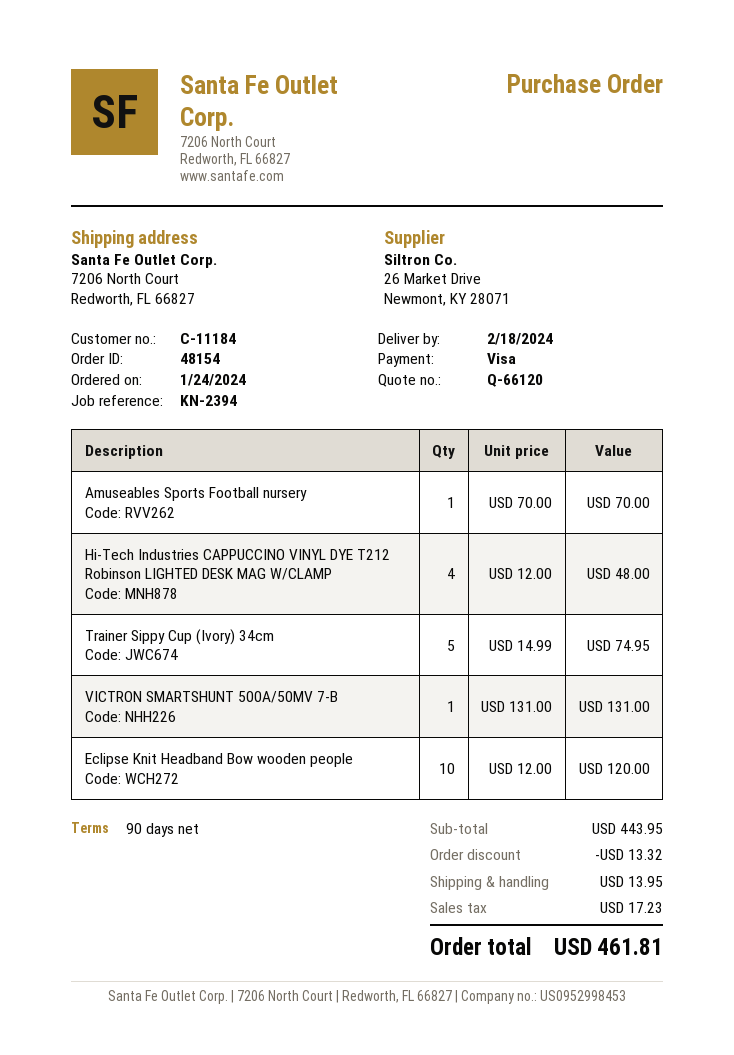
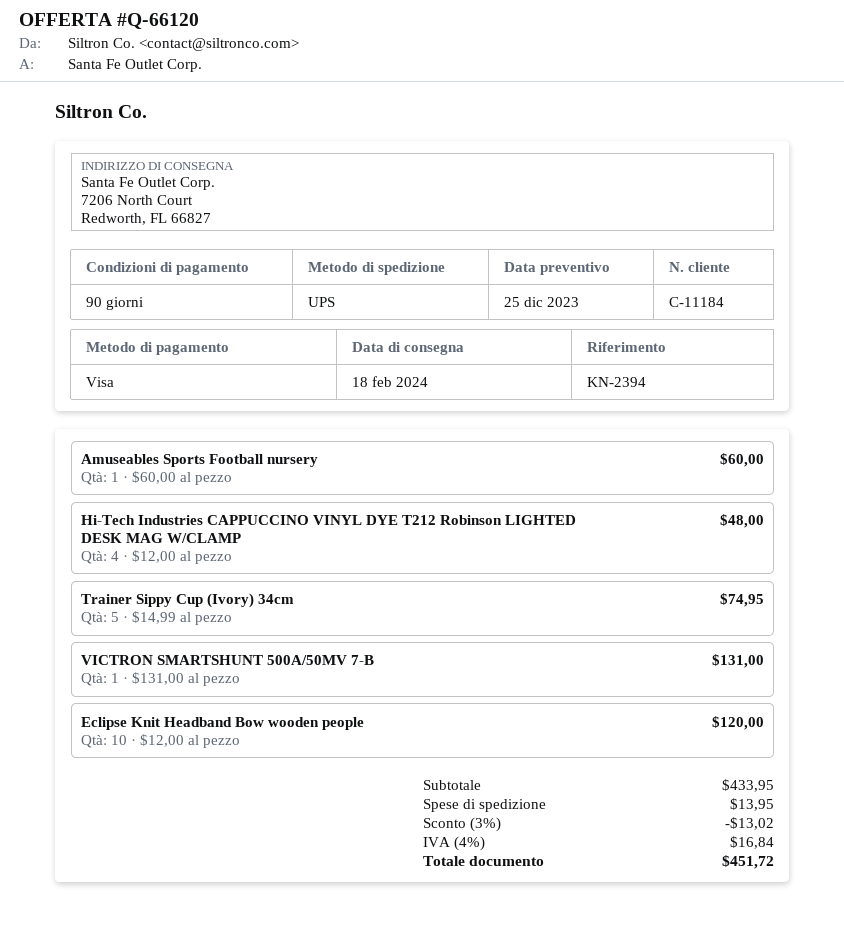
Amuseables Sports Football nursery: 1 x 70.00 = 70.00 -> 1 x 60.00 = 60.00
subtotal: 443.95 -> 433.95
discount: 13.32 -> 13.02
tax: 17.23 -> 16.84
total: 461.81 -> 451.72

